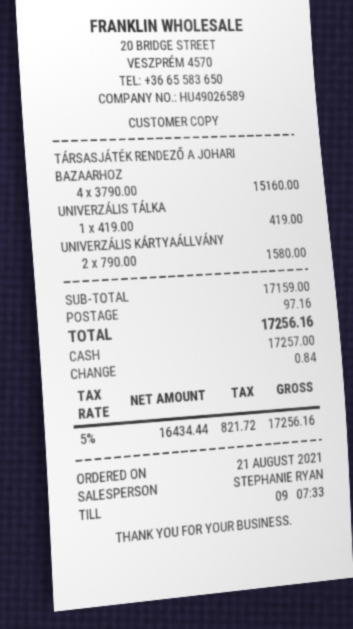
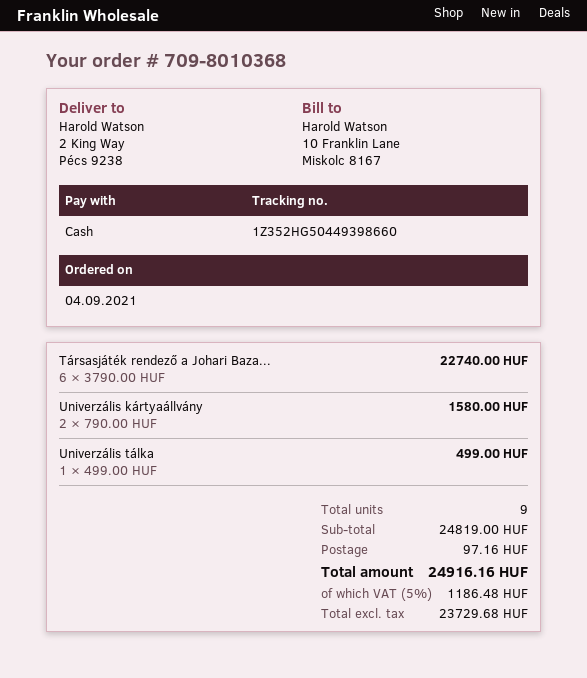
order date: 2021-08-21 -> 2021-09-04
TÁRSASJÁTÉK RENDEZŐ A JOHARI BAZAARHOZ: 4 x 3790.00 = 15160.00 -> 6 x 3790.00 = 22740.00
UNIVERZÁLIS TÁLKA: 1 x 419.00 = 419.00 -> 1 x 499.00 = 499.00
subtotal: 17159.00 -> 24819.00
net: 16434.44 -> 23729.68
tax: 5% = 821.72 -> 5% = 1186.48
total: 17256.16 -> 24916.16

